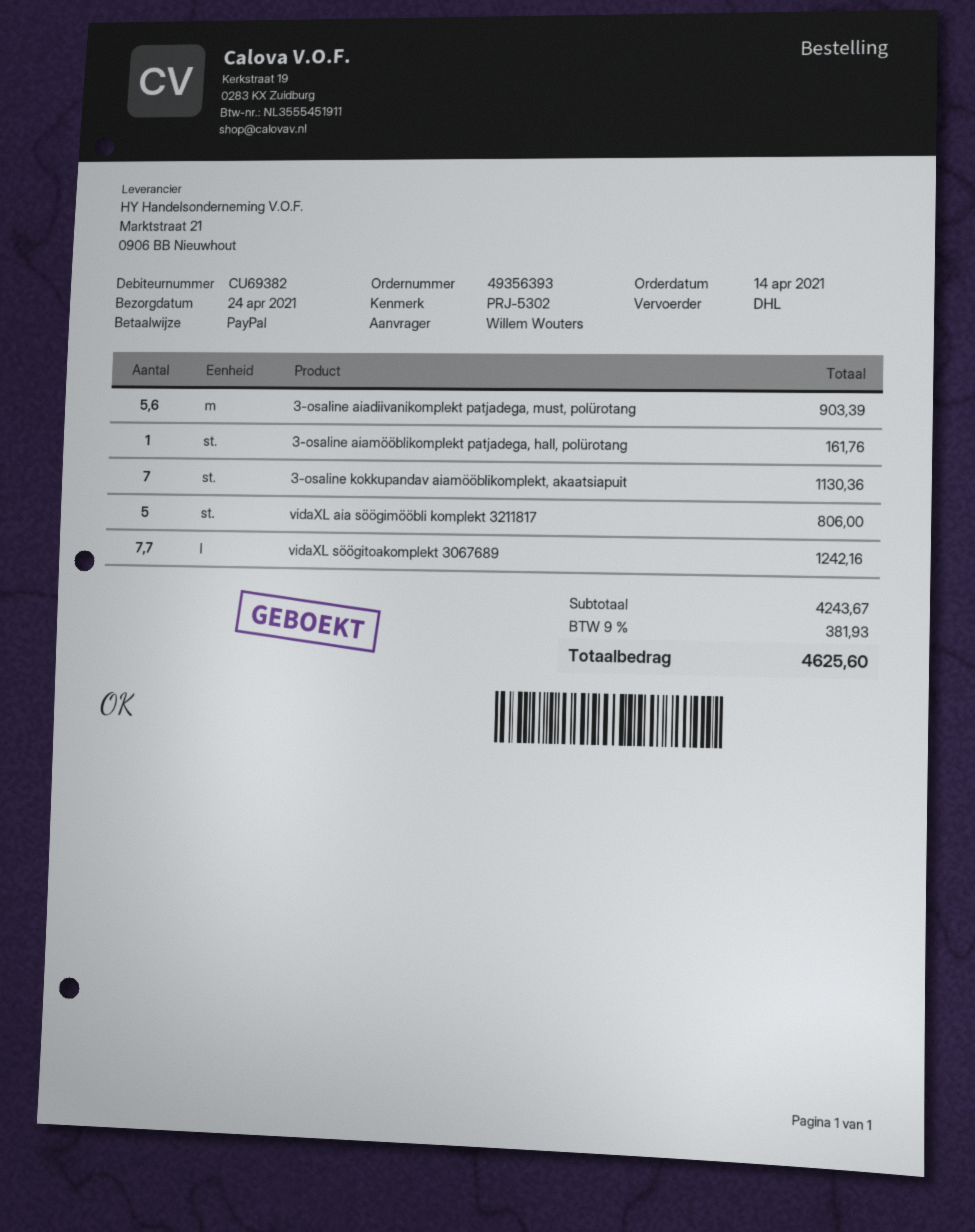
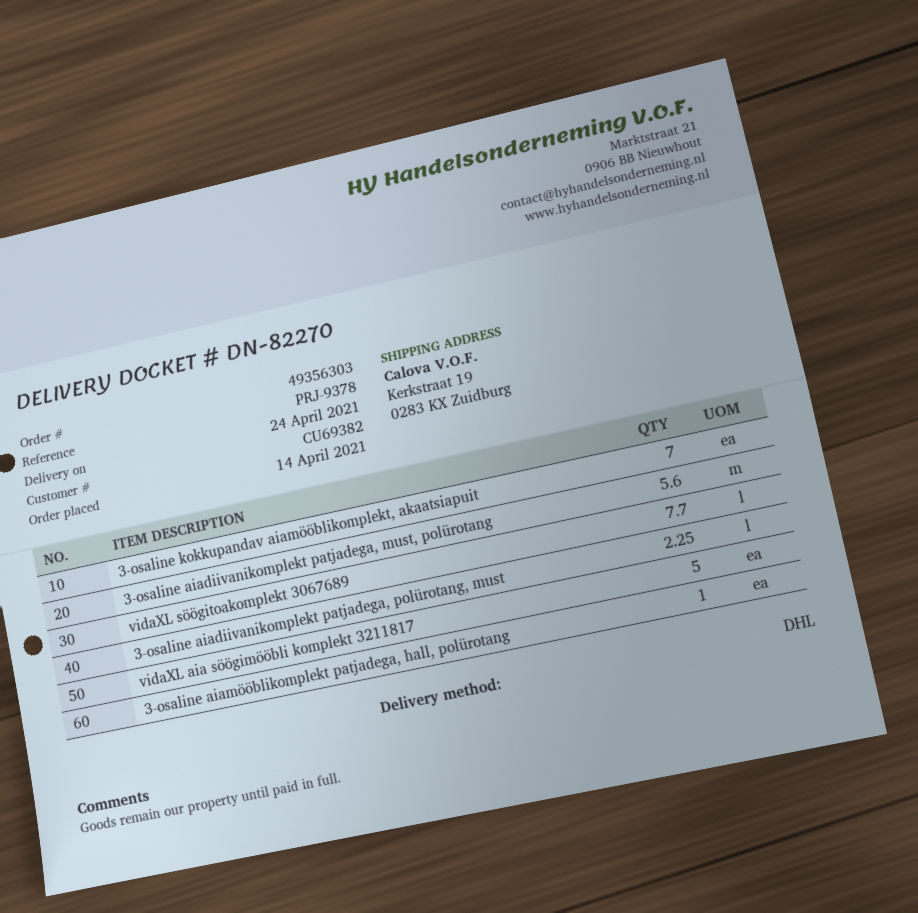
order number: 49356393 -> 49356303
reference: PRJ-5302 -> PRJ-9378
3-osaline aiadiivanikomplekt patjadega, polürotang, must: none -> 2.25

